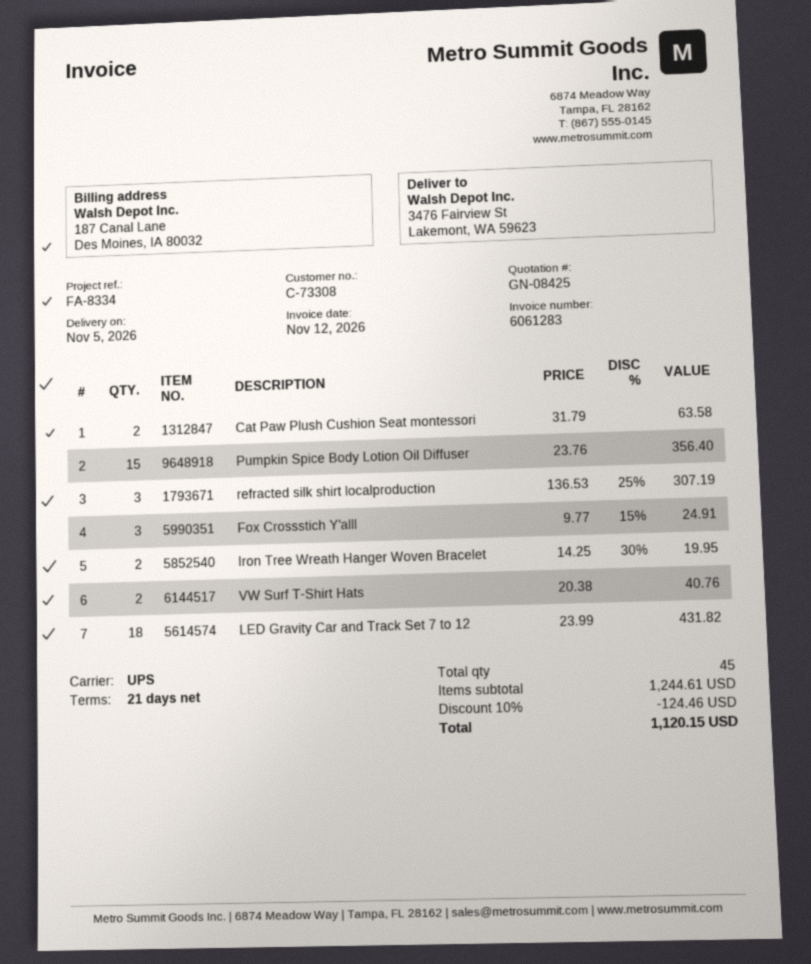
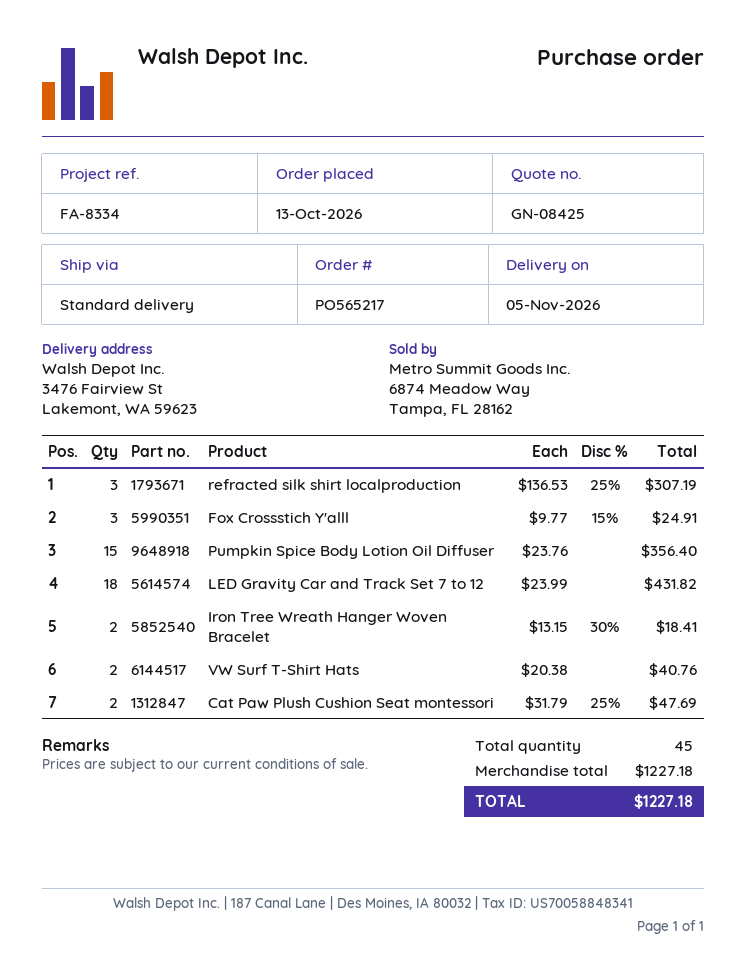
shipping method: UPS -> standard
Cat Paw Plush Cushion Seat montessori: 2 x 31.79 = 63.58 -> 2 x 31.79 - 25% = 47.69
Iron Tree Wreath Hanger Woven Bracelet: 2 x 14.25 - 30% = 19.95 -> 2 x 13.15 - 30% = 18.41
subtotal: 1244.61 -> 1227.18
discount: 10% = 124.46 -> none
total: 1120.15 -> 1227.18

